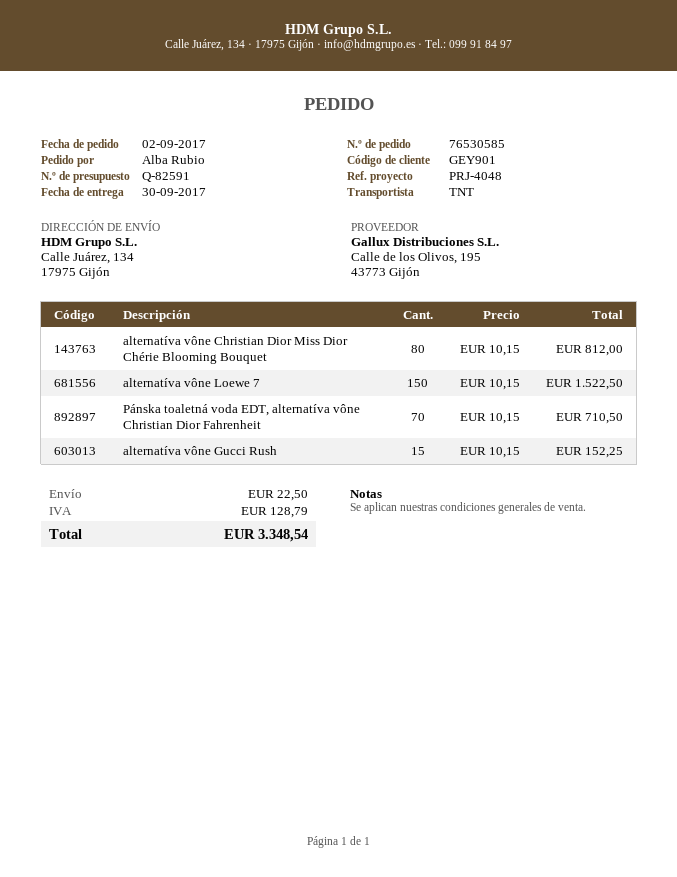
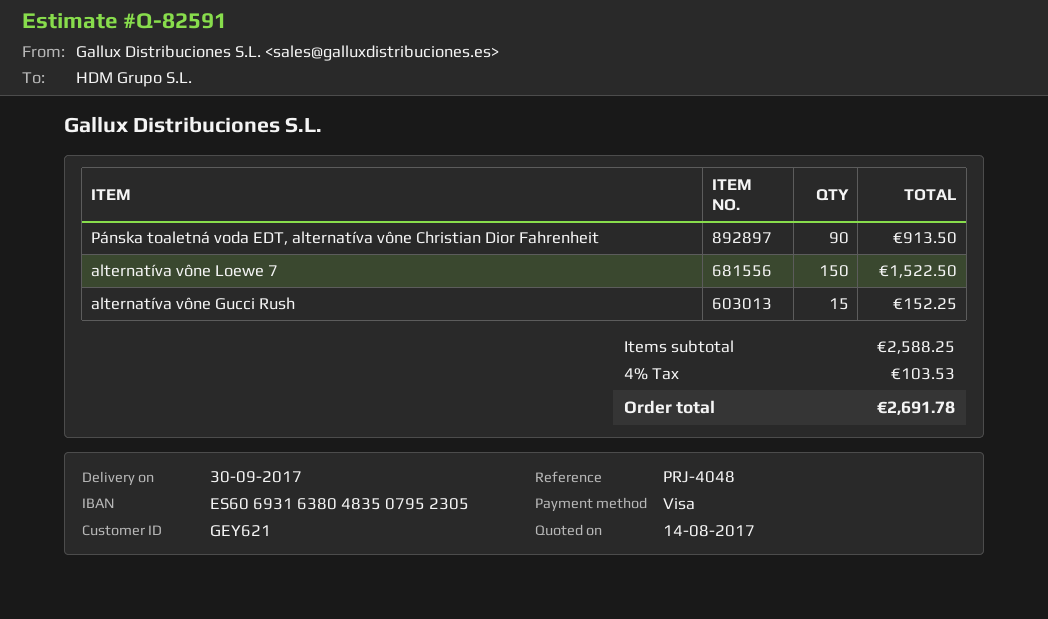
customer number: GEY901 -> GEY621
alternatíva vône Christian Dior Miss Dior Chérie Blooming Bouquet: 80 for 812.00 -> none
Pánska toaletná voda EDT, alternatíva vône Christian Dior Fahrenheit: 70 for 710.50 -> 90 for 913.50
shipping: 22.50 -> none
tax: 128.79 -> 103.53
total: 3348.54 -> 2691.78

